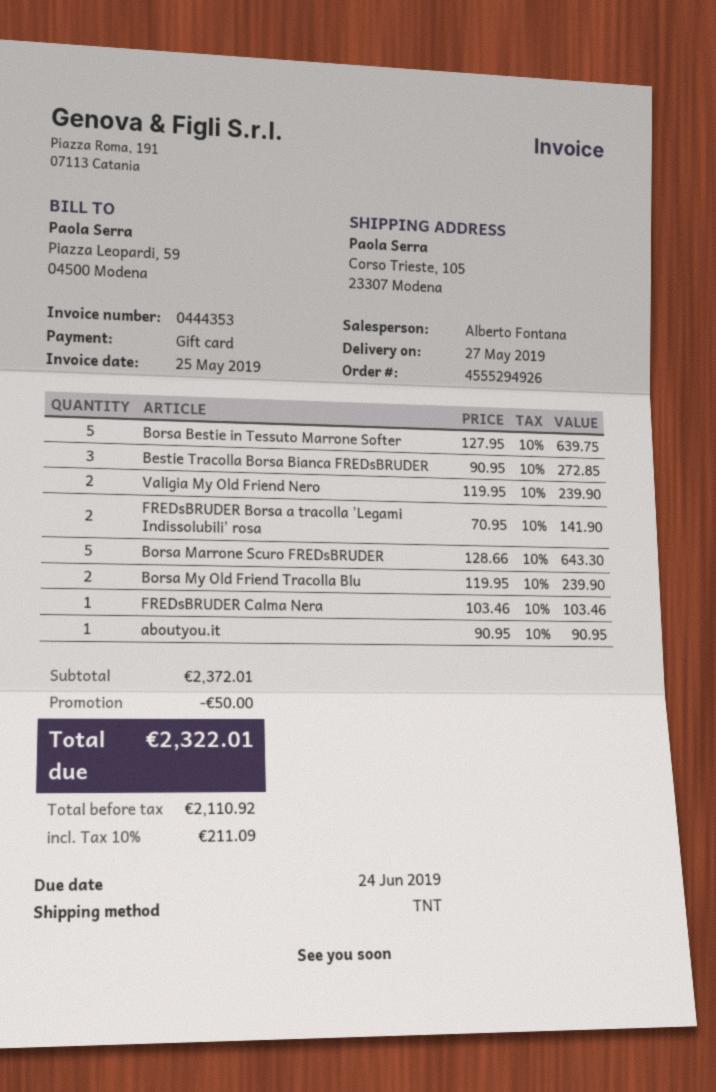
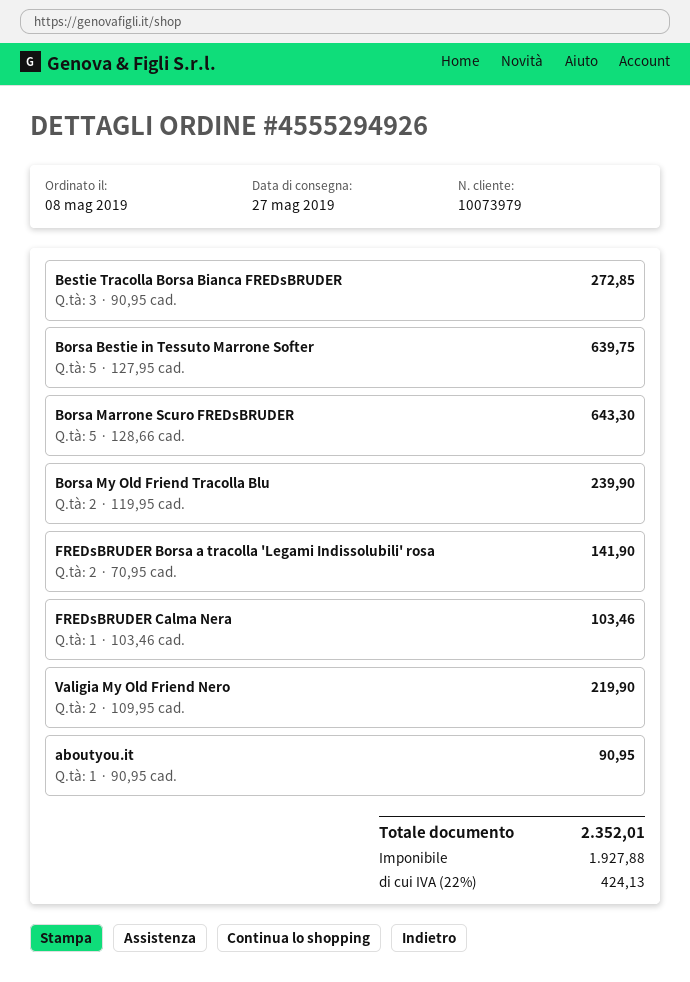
Valigia My Old Friend Nero: 2 x 119.95 = 239.90 -> 2 x 109.95 = 219.90
discount: 50.00 -> none
net: 2110.92 -> 1927.88
tax: 10% = 211.09 -> 22% = 424.13
total: 2322.01 -> 2352.01

